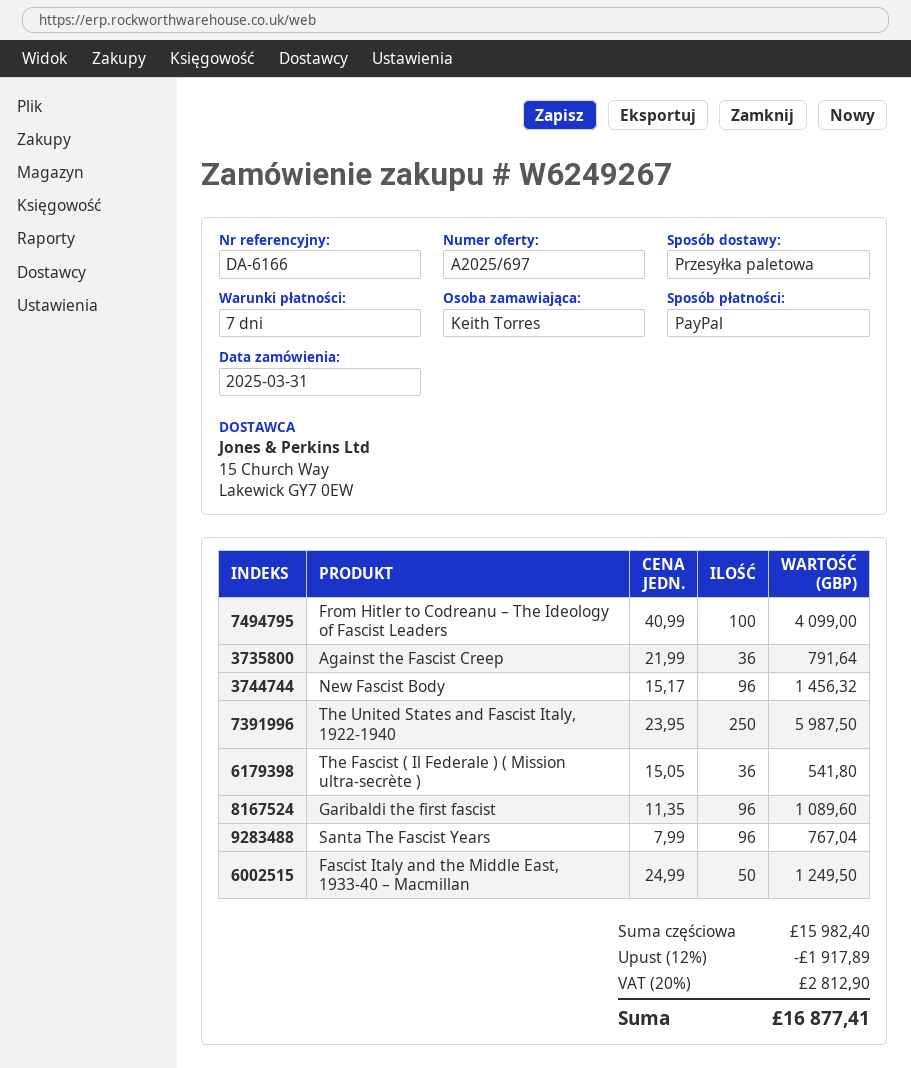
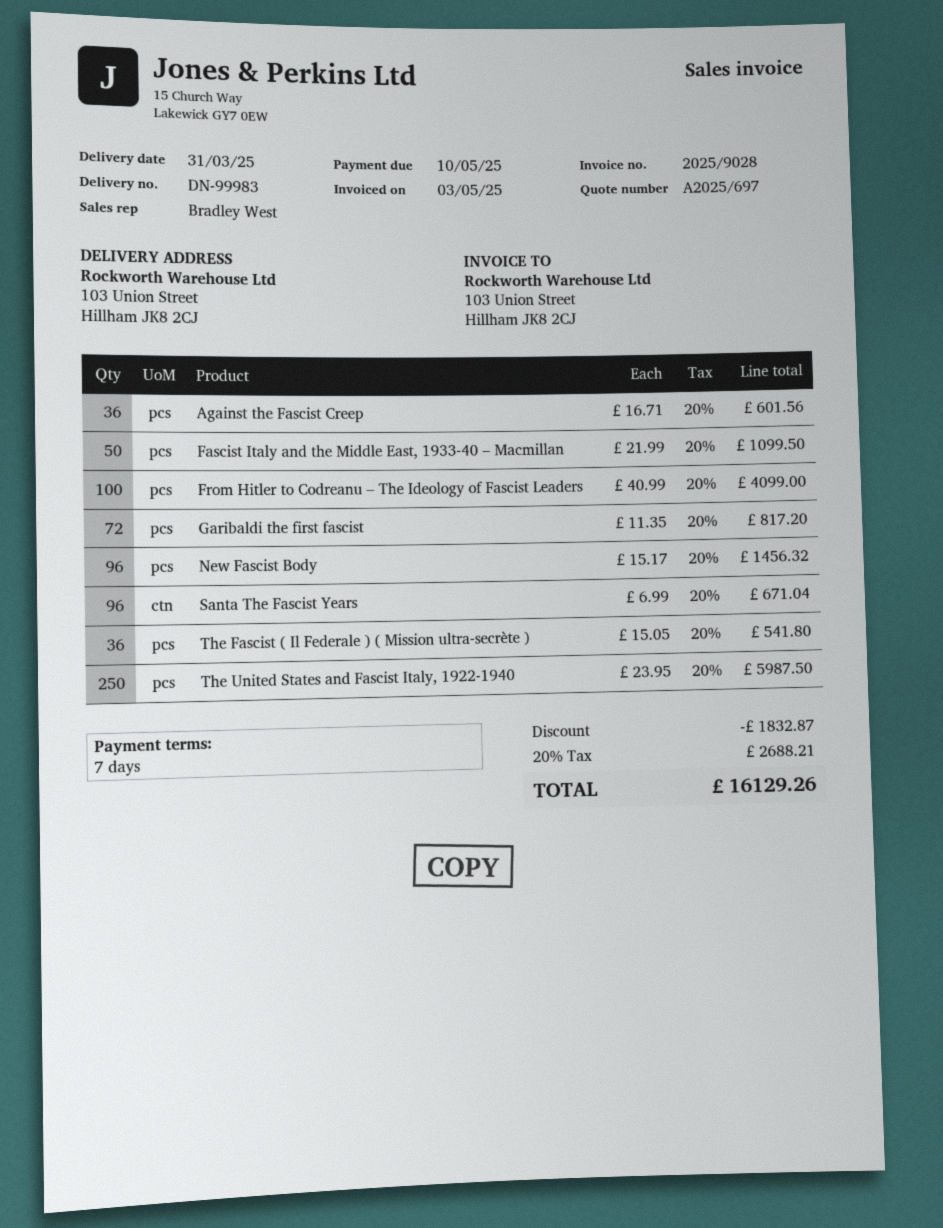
Against the Fascist Creep: 36 x 21.99 = 791.64 -> 36 x 16.71 = 601.56
Garibaldi the first fascist: 96 x 11.35 = 1089.60 -> 72 x 11.35 = 817.20
Santa The Fascist Years: 96 x 7.99 = 767.04 -> 96 x 6.99 = 671.04
Fascist Italy and the Middle East, 1933-40 – Macmillan: 50 x 24.99 = 1249.50 -> 50 x 21.99 = 1099.50
discount: 1917.89 -> 1832.87
tax: 20% = 2812.90 -> 20% = 2688.21
total: 16877.41 -> 16129.26

